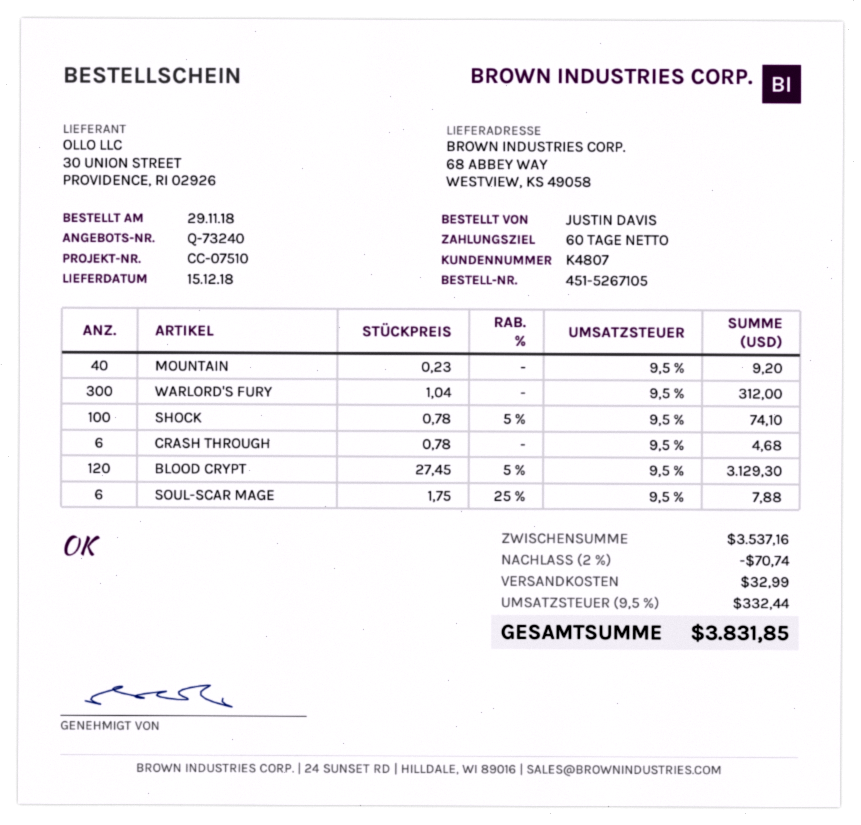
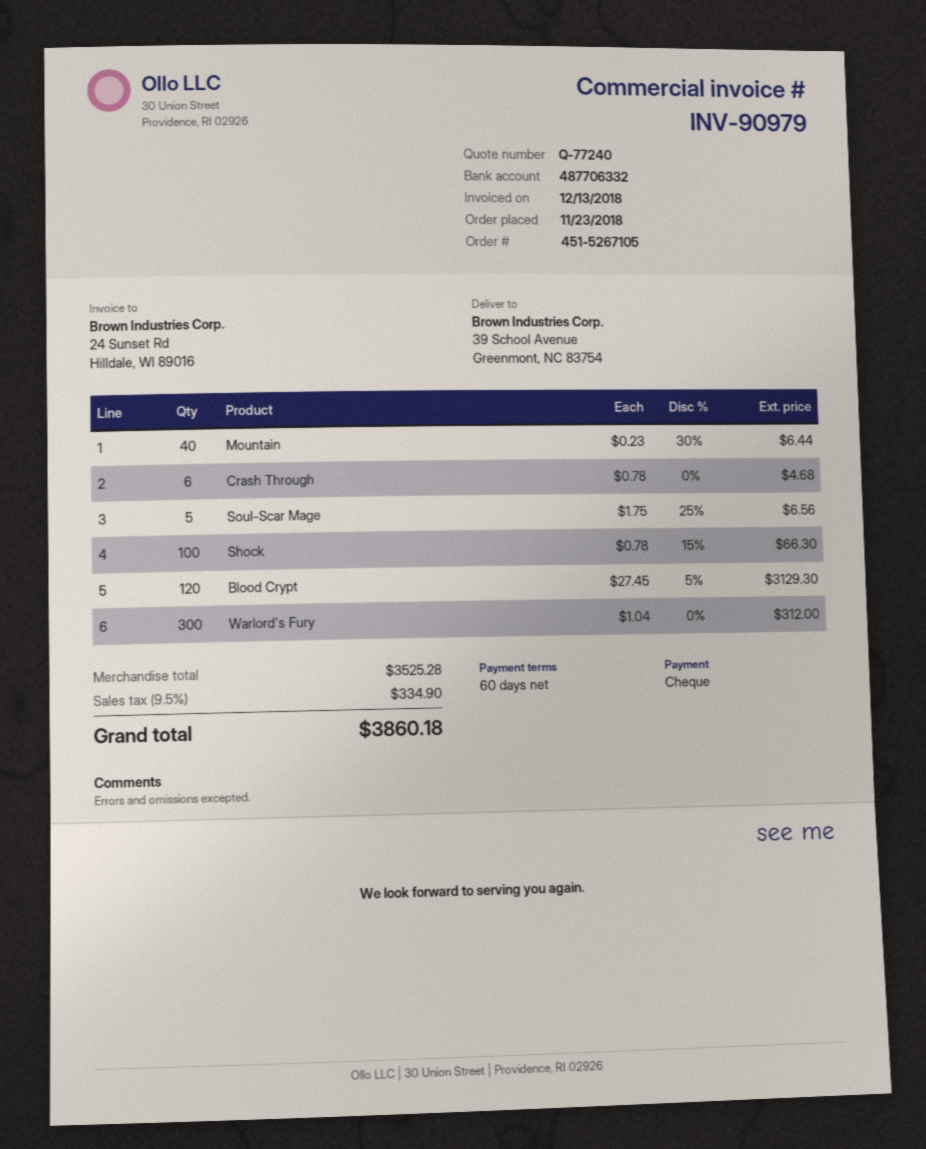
quote number: Q-73240 -> Q-77240
order date: 2018-11-29 -> 2018-11-23
ship to: 68 ABBEY WAY, WESTVIEW, KS 49058 -> 39 School Avenue, Greenmont, NC 83754
MOUNTAIN: 40 x 0.23 = 9.20 -> 40 x 0.23 - 30% = 6.44
SHOCK: 100 x 0.78 - 5% = 74.10 -> 100 x 0.78 - 15% = 66.30
SOUL-SCAR MAGE: 6 x 1.75 - 25% = 7.88 -> 5 x 1.75 - 25% = 6.56
subtotal: 3537.16 -> 3525.28
discount: 2% = 70.74 -> none
shipping: 32.99 -> none
tax: 9.5% = 332.44 -> 9.5% = 334.90
total: 3831.85 -> 3860.18

